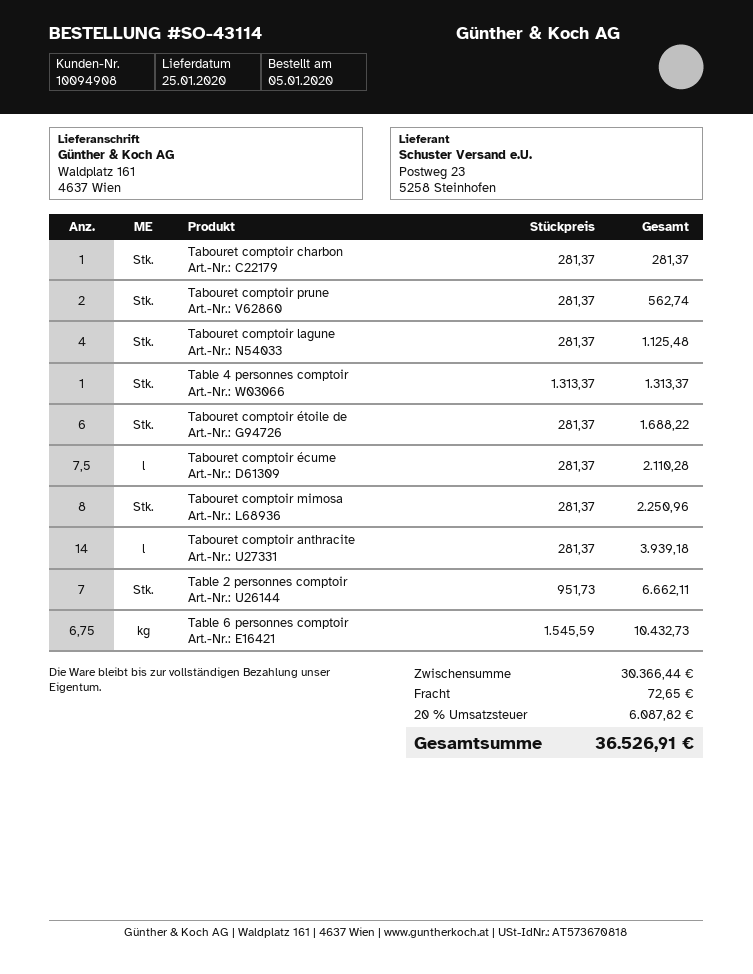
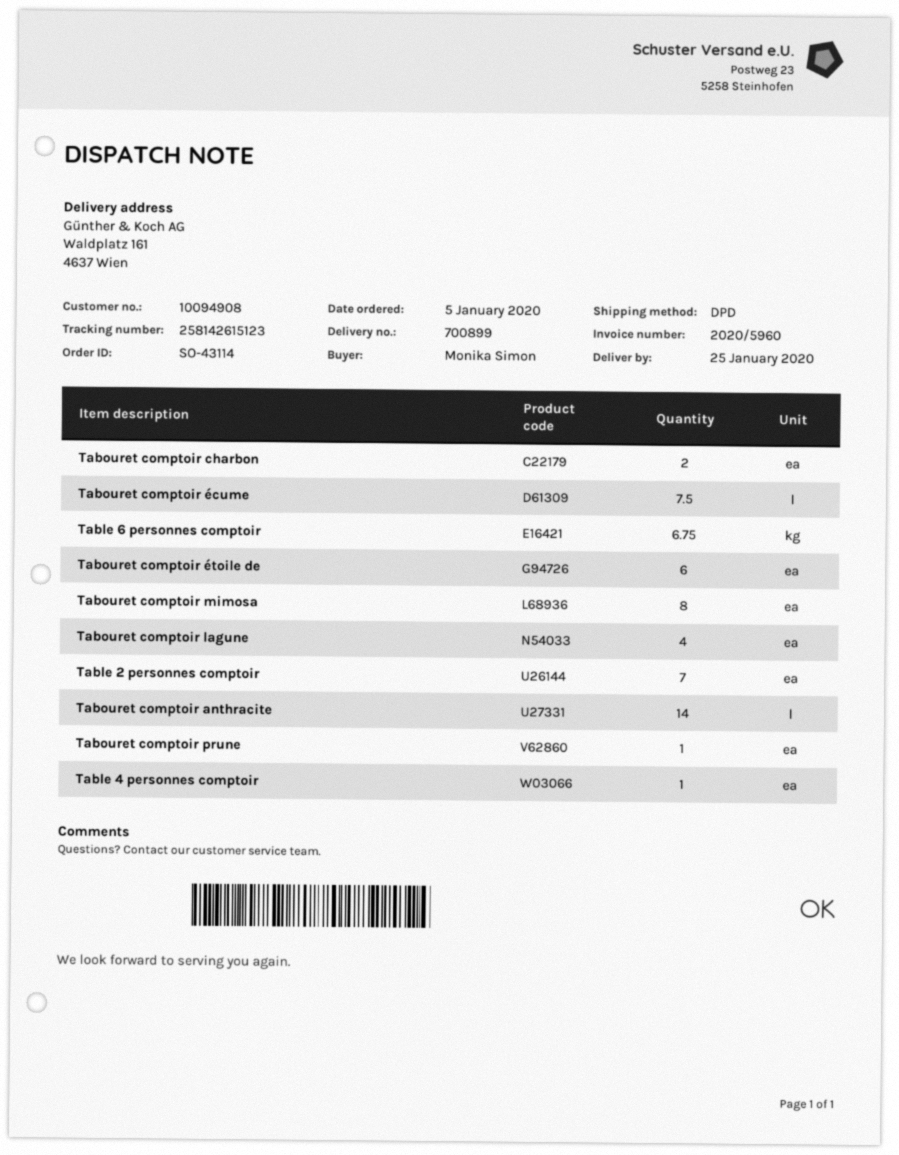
Tabouret comptoir charbon: 1 -> 2
Tabouret comptoir prune: 2 -> 1

